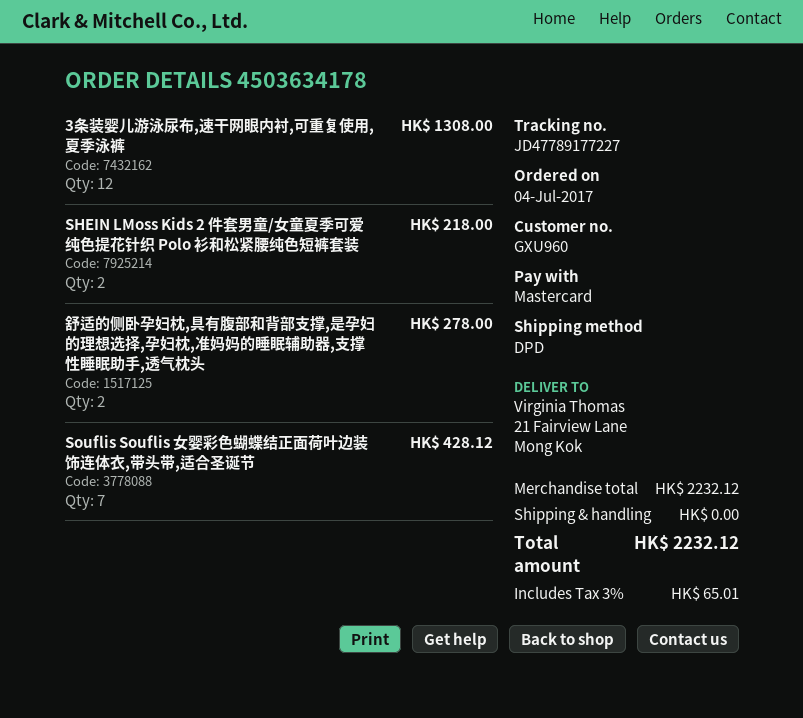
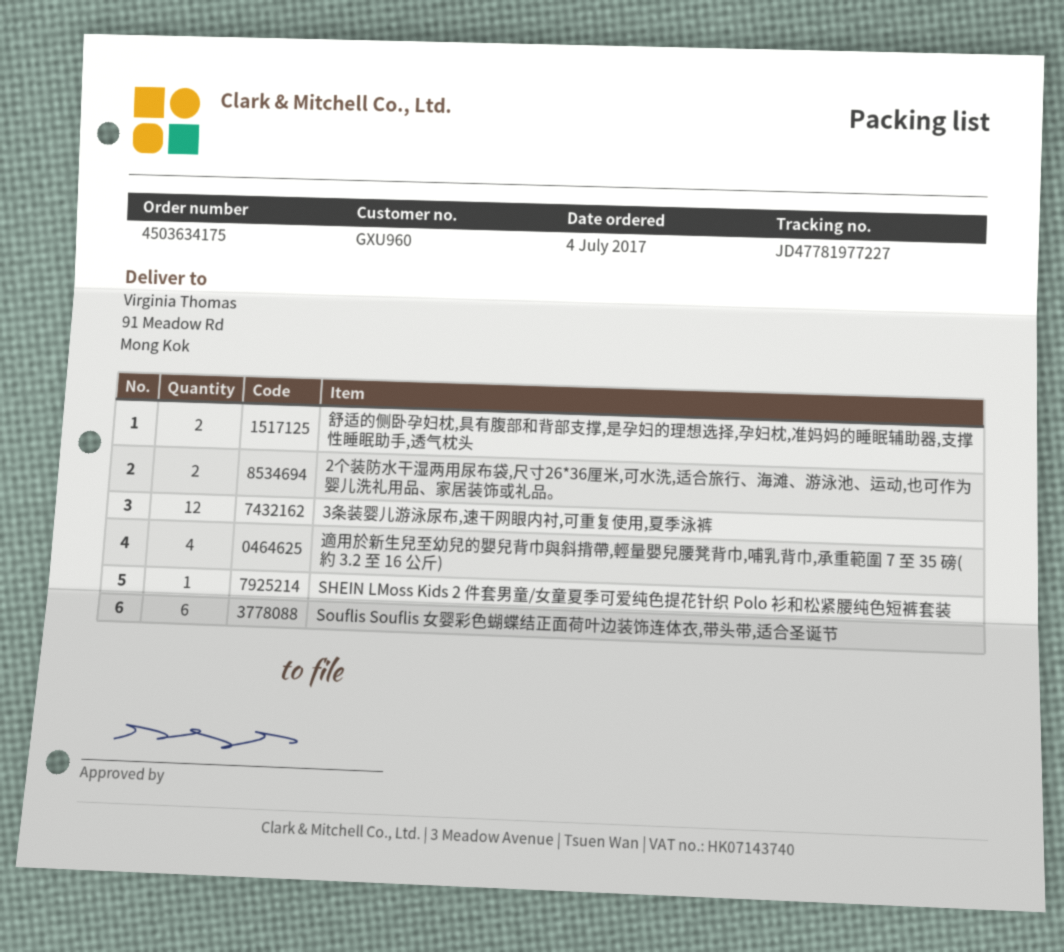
order number: 4503634178 -> 4503634175
tracking number: JD47789177227 -> JD47781977227
ship to: 21 Fairview Lane, Mong Kok -> 91 Meadow Rd, Mong Kok
SHEIN LMoss Kids 2 件套男童/女童夏季可爱纯色提花针织 Polo 衫和松紧腰纯色短裤套装: 2 -> 1
Souflis Souflis 女婴彩色蝴蝶结正面荷叶边装饰连体衣,带头带,适合圣诞节: 7 -> 6
2个装防水干湿两用尿布袋,尺寸26*36厘米,可水洗,适合旅行、海滩、游泳池、运动,也可作为婴儿洗礼用品、家居装饰或礼品。: none -> 2
適用於新生兒至幼兒的嬰兒背巾與斜揹帶,輕量嬰兒腰凳背巾,哺乳背巾,承重範圍 7 至 35 磅(約 3.2 至 16 公斤): none -> 4

